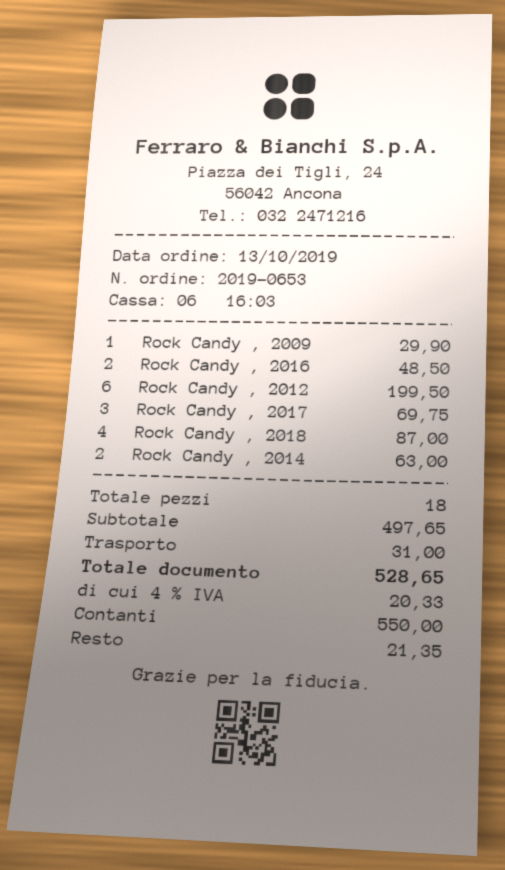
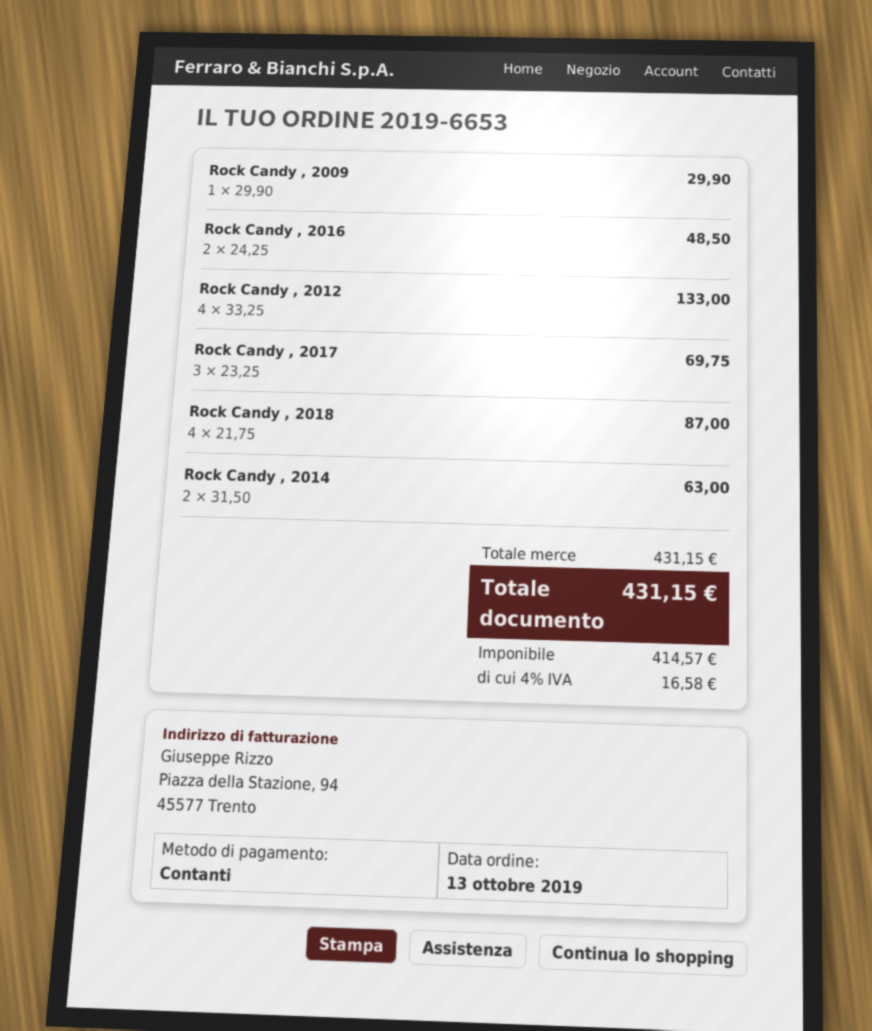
order number: 2019-0653 -> 2019-6653
Rock Candy , 2012: 6 for 199.50 -> 4 for 133.00
subtotal: 497.65 -> 431.15
shipping: 31.00 -> none
tax: 4% = 20.33 -> 4% = 16.58
total: 528.65 -> 431.15

